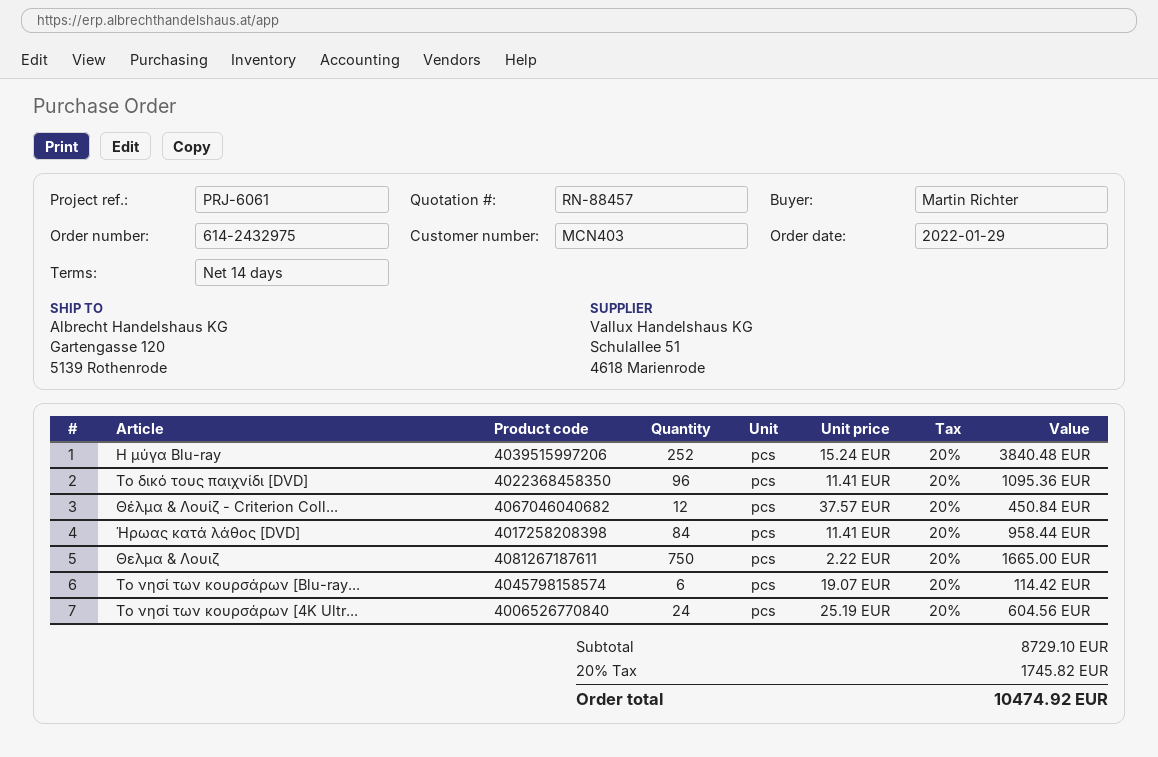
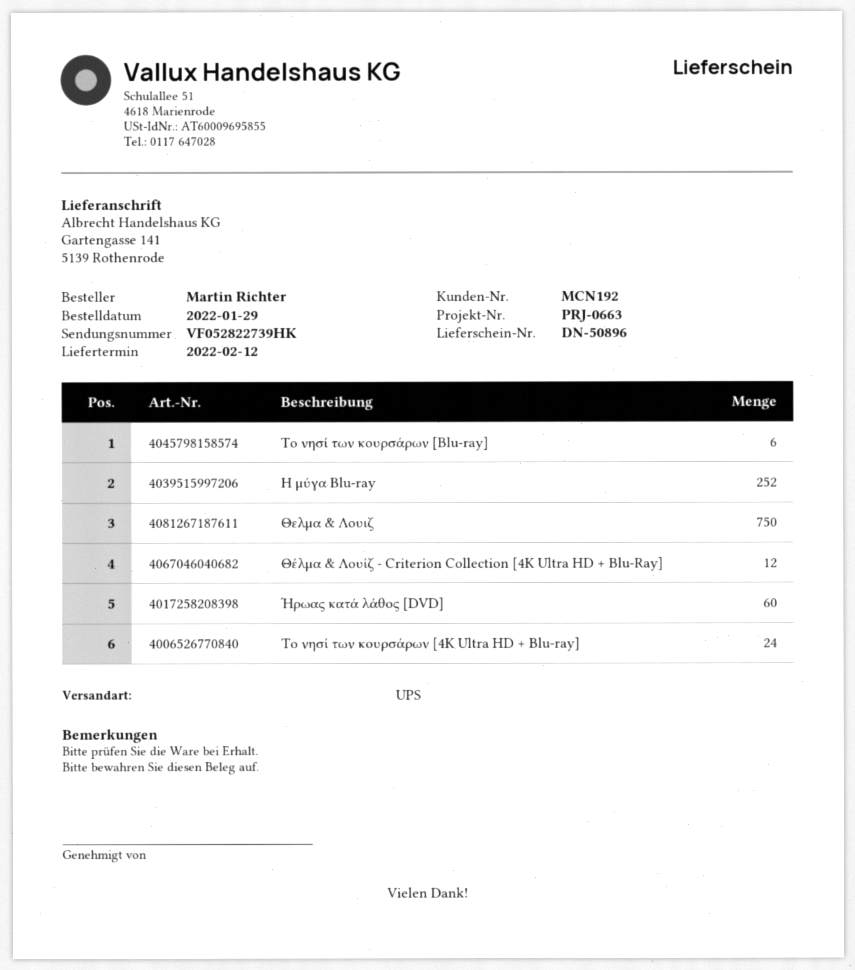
customer number: MCN403 -> MCN192
reference: PRJ-6061 -> PRJ-0663
ship to: Gartengasse 120, 5139 Rothenrode -> Gartengasse 141, 5139 Rothenrode
Το δικό τους παιχνίδι [DVD]: 96 -> none
Ήρωας κατά λάθος [DVD]: 84 -> 60

